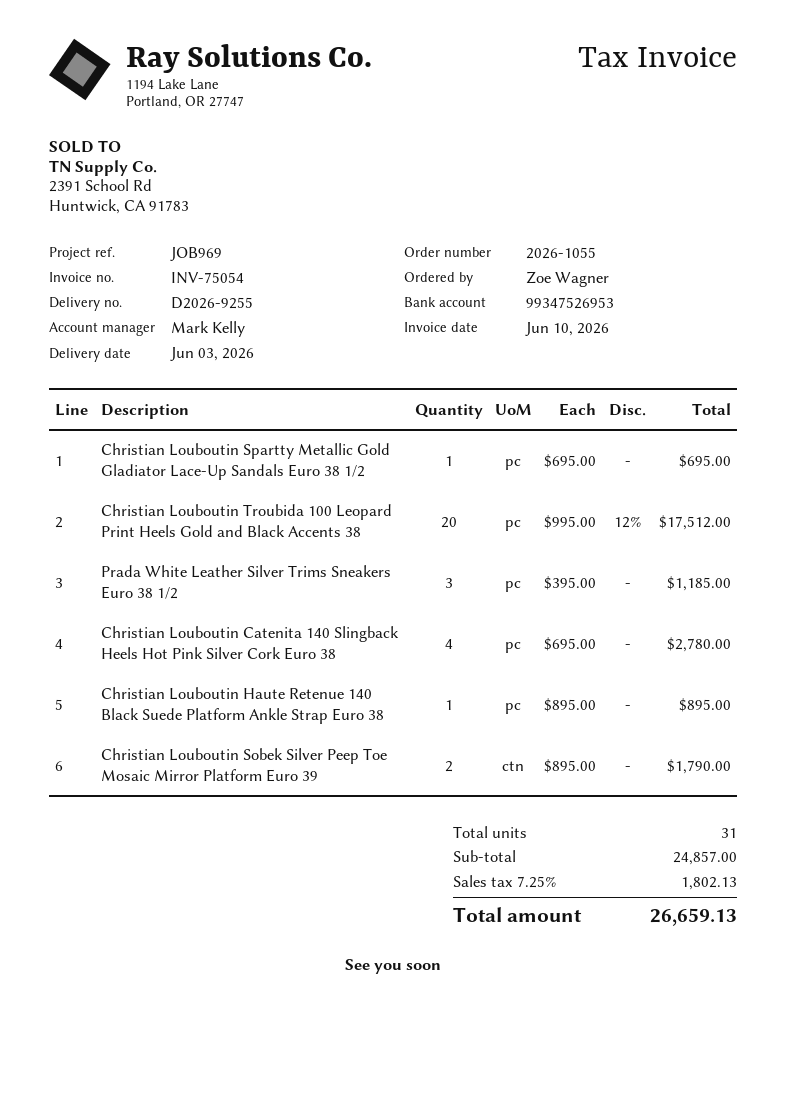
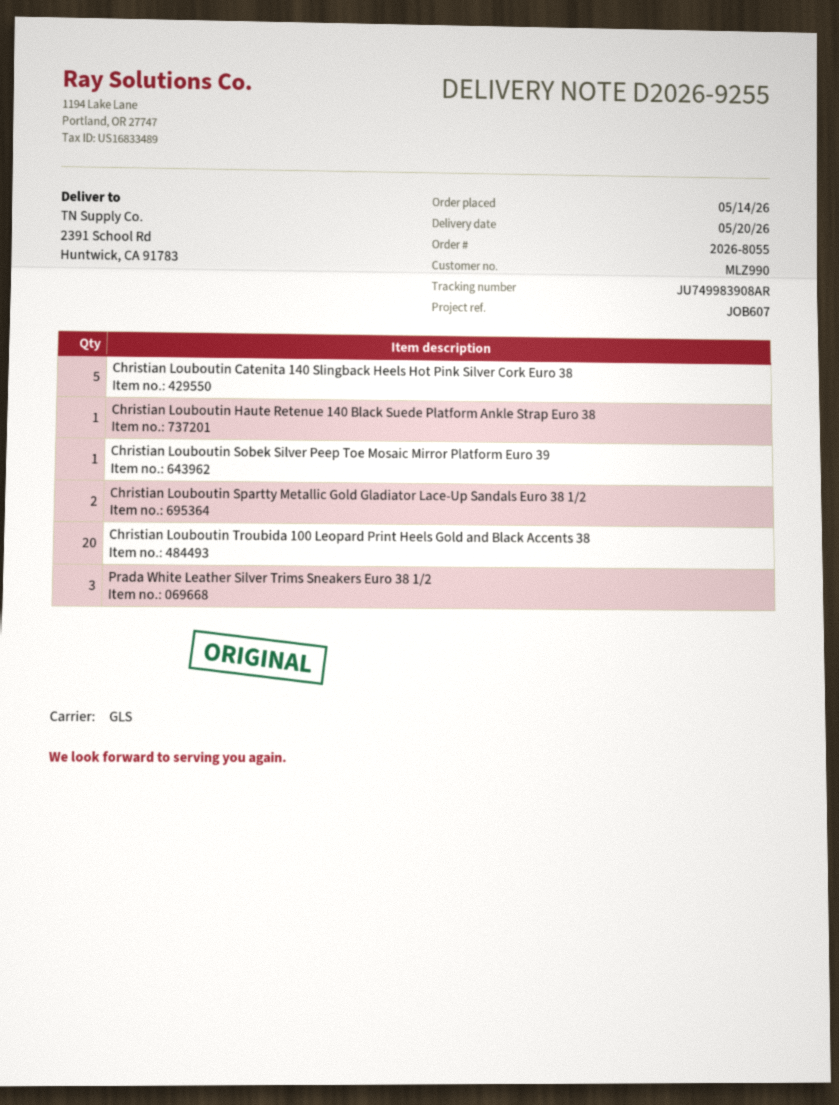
order number: 2026-1055 -> 2026-8055
delivery date: 2026-06-03 -> 2026-05-20
reference: JOB969 -> JOB607
Christian Louboutin Spartty Metallic Gold Gladiator Lace-Up Sandals Euro 38 1/2: 1 -> 2
Christian Louboutin Catenita 140 Slingback Heels Hot Pink Silver Cork Euro 38: 4 -> 5
Christian Louboutin Sobek Silver Peep Toe Mosaic Mirror Platform Euro 39: 2 -> 1

